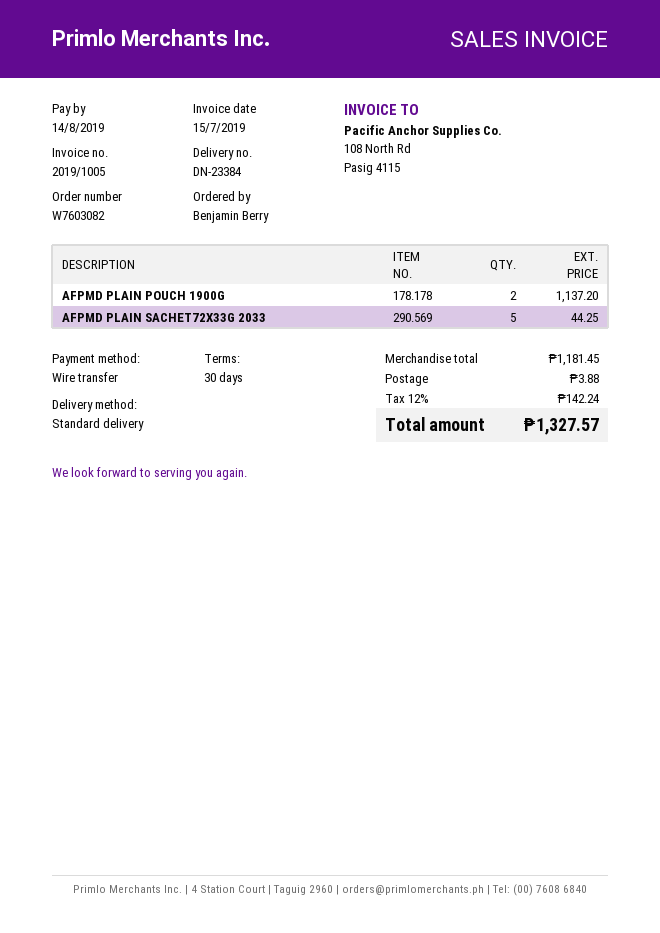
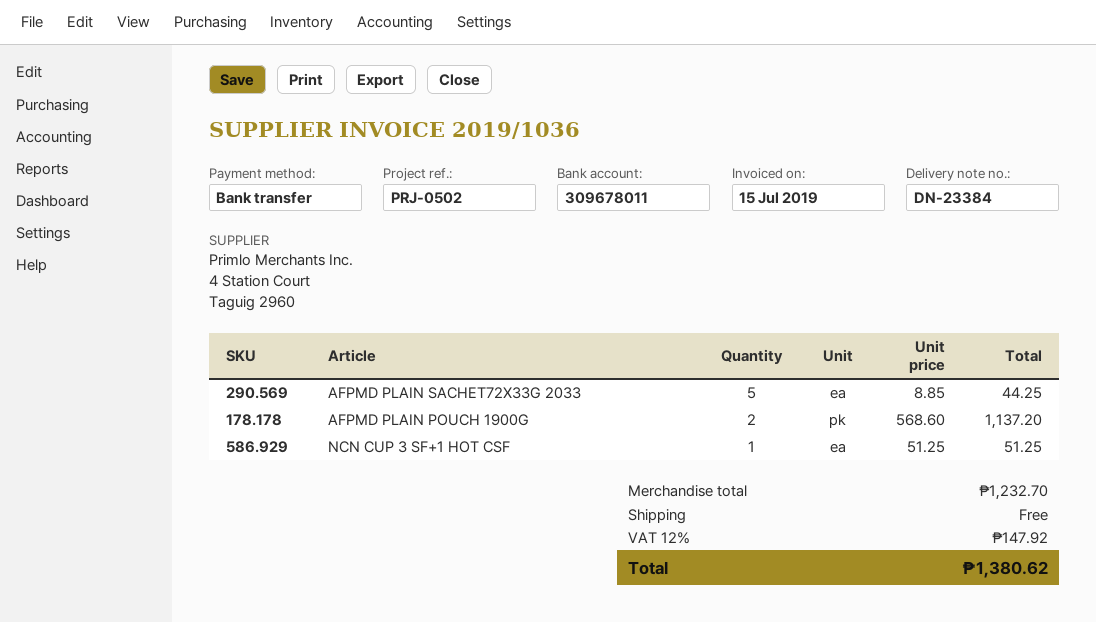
invoice number: 2019/1005 -> 2019/1036
NCN CUP 3 SF+1 HOT CSF: none -> 1 for 51.25
subtotal: 1181.45 -> 1232.70
shipping: 3.88 -> 0.00
tax: 12% = 142.24 -> 12% = 147.92
total: 1327.57 -> 1380.62

